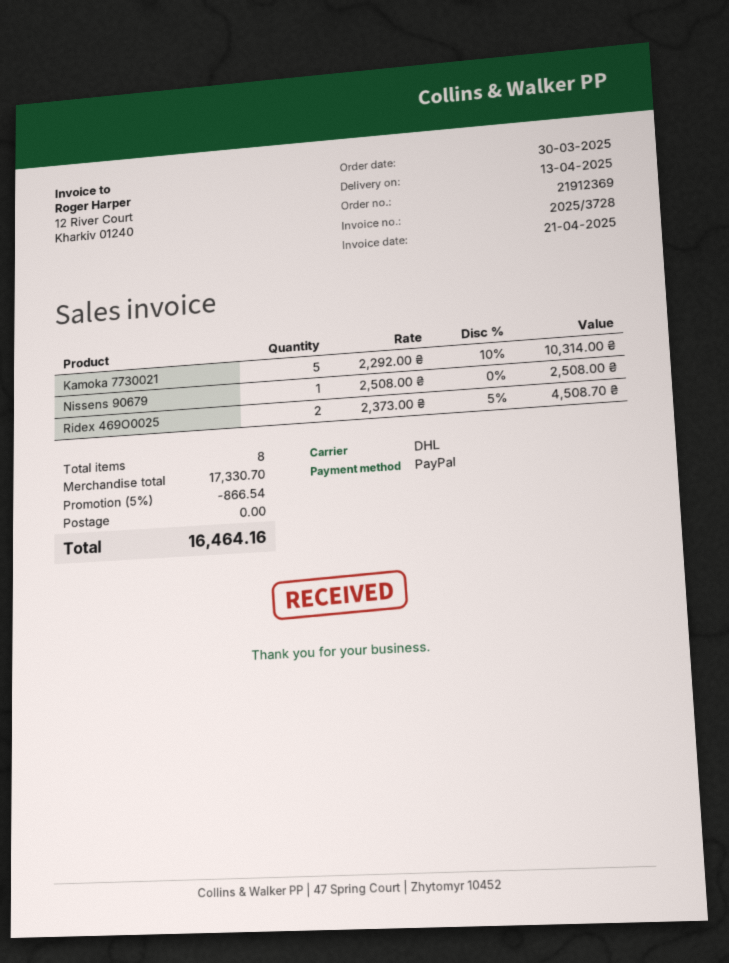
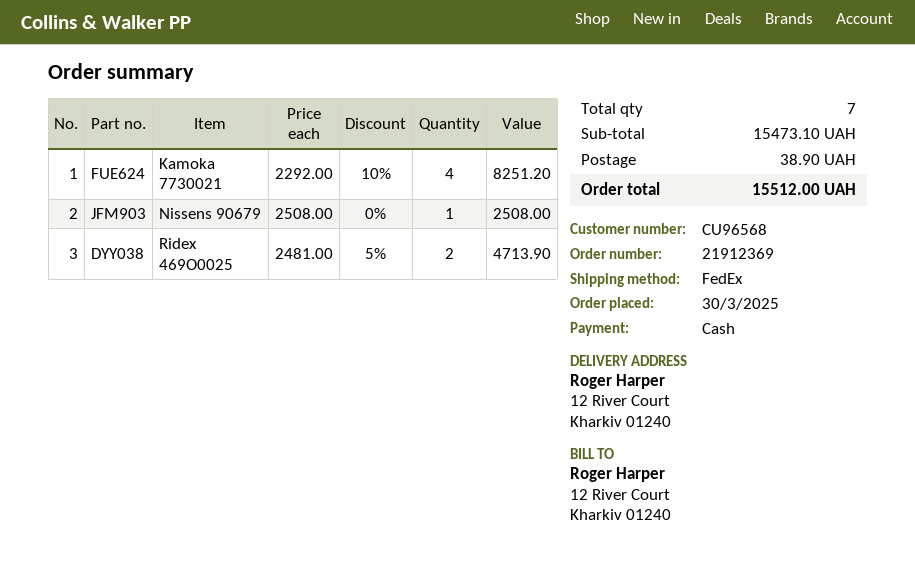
payment method: PayPal -> cash
shipping method: DHL -> FedEx
Kamoka 7730021: 5 x 2292.00 - 10% = 10314.00 -> 4 x 2292.00 - 10% = 8251.20
Ridex 469O0025: 2 x 2373.00 - 5% = 4508.70 -> 2 x 2481.00 - 5% = 4713.90
total quantity: 8 -> 7
subtotal: 17330.70 -> 15473.10
discount: 5% = 866.54 -> none
shipping: 0.00 -> 38.90
total: 16464.16 -> 15512.00

